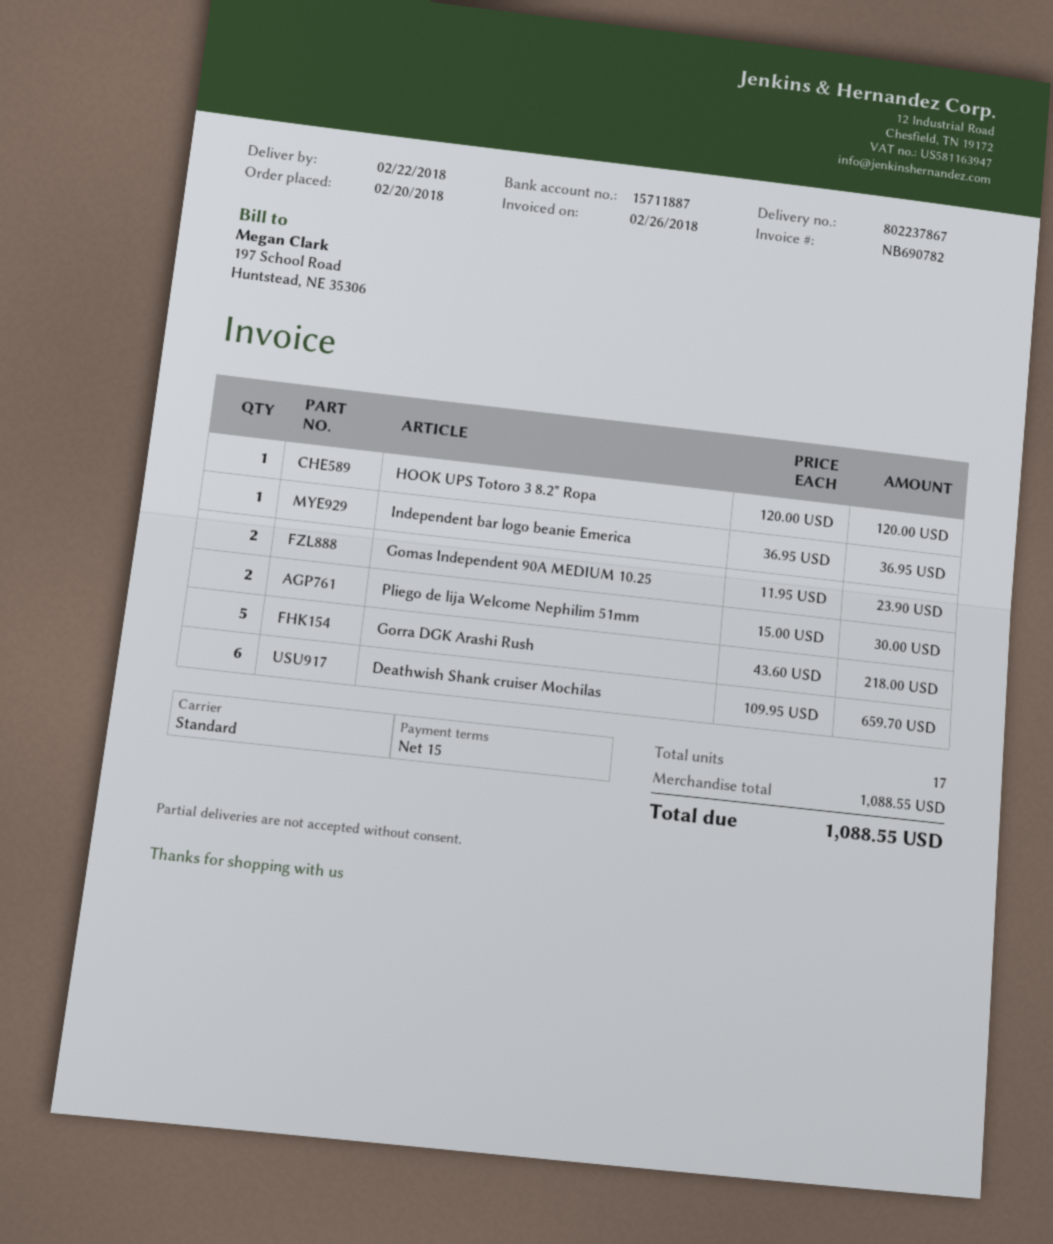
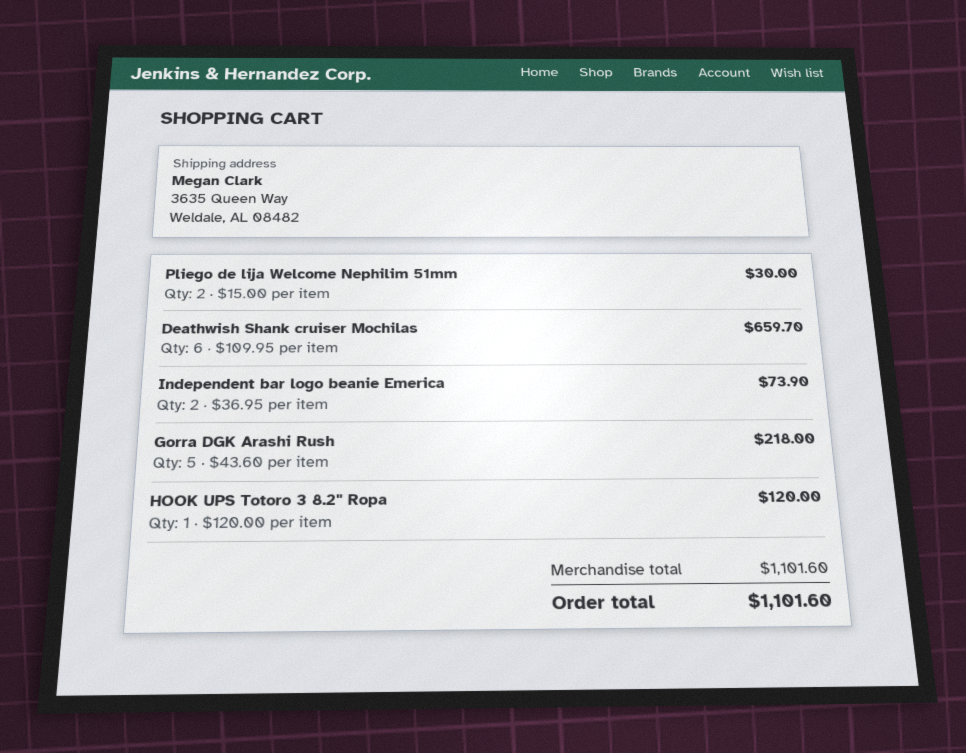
Independent bar logo beanie Emerica: 1 x 36.95 = 36.95 -> 2 x 36.95 = 73.90
Gomas Independent 90A MEDIUM 10.25: 2 x 11.95 = 23.90 -> none
subtotal: 1088.55 -> 1101.60
total: 1088.55 -> 1101.60

